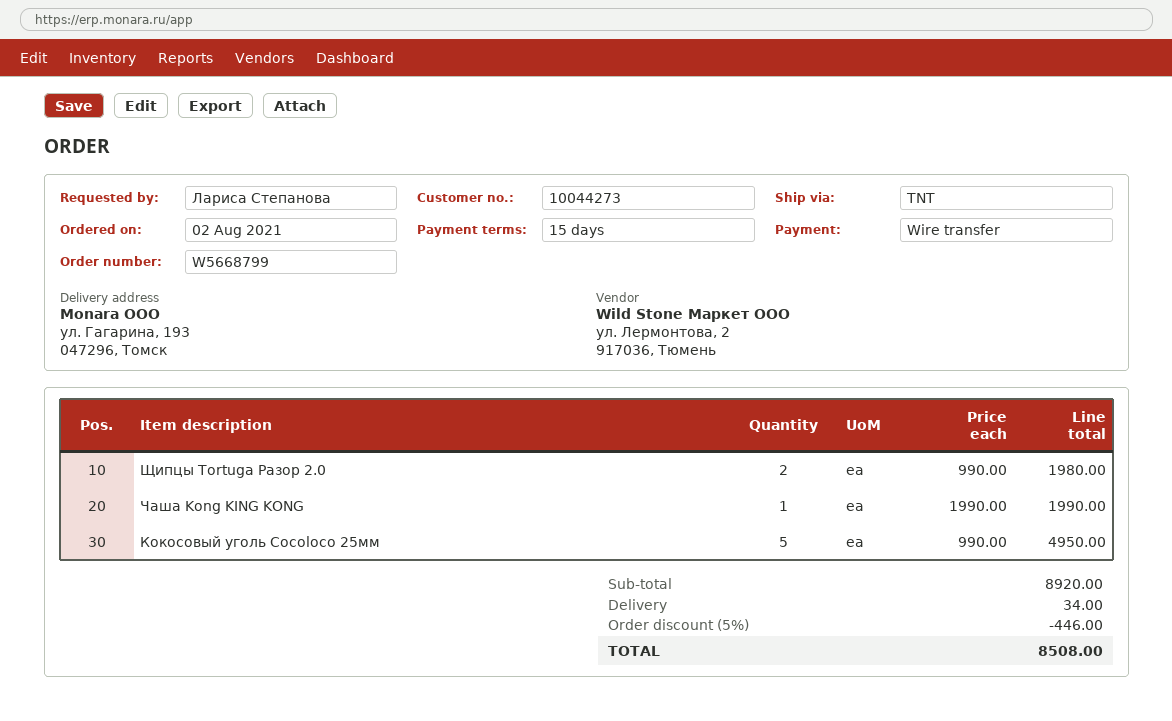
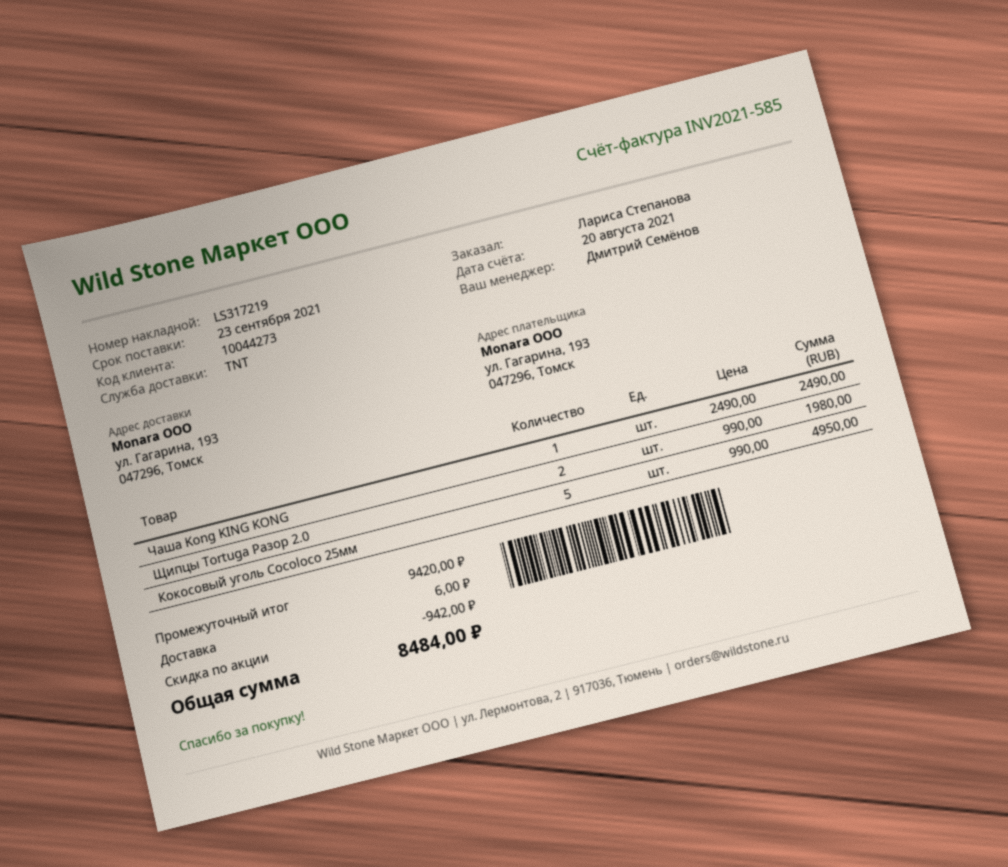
Чаша Kong KING KONG: 1 x 1990.00 = 1990.00 -> 1 x 2490.00 = 2490.00
subtotal: 8920.00 -> 9420.00
discount: 446.00 -> 942.00
shipping: 34.00 -> 6.00
total: 8508.00 -> 8484.00

